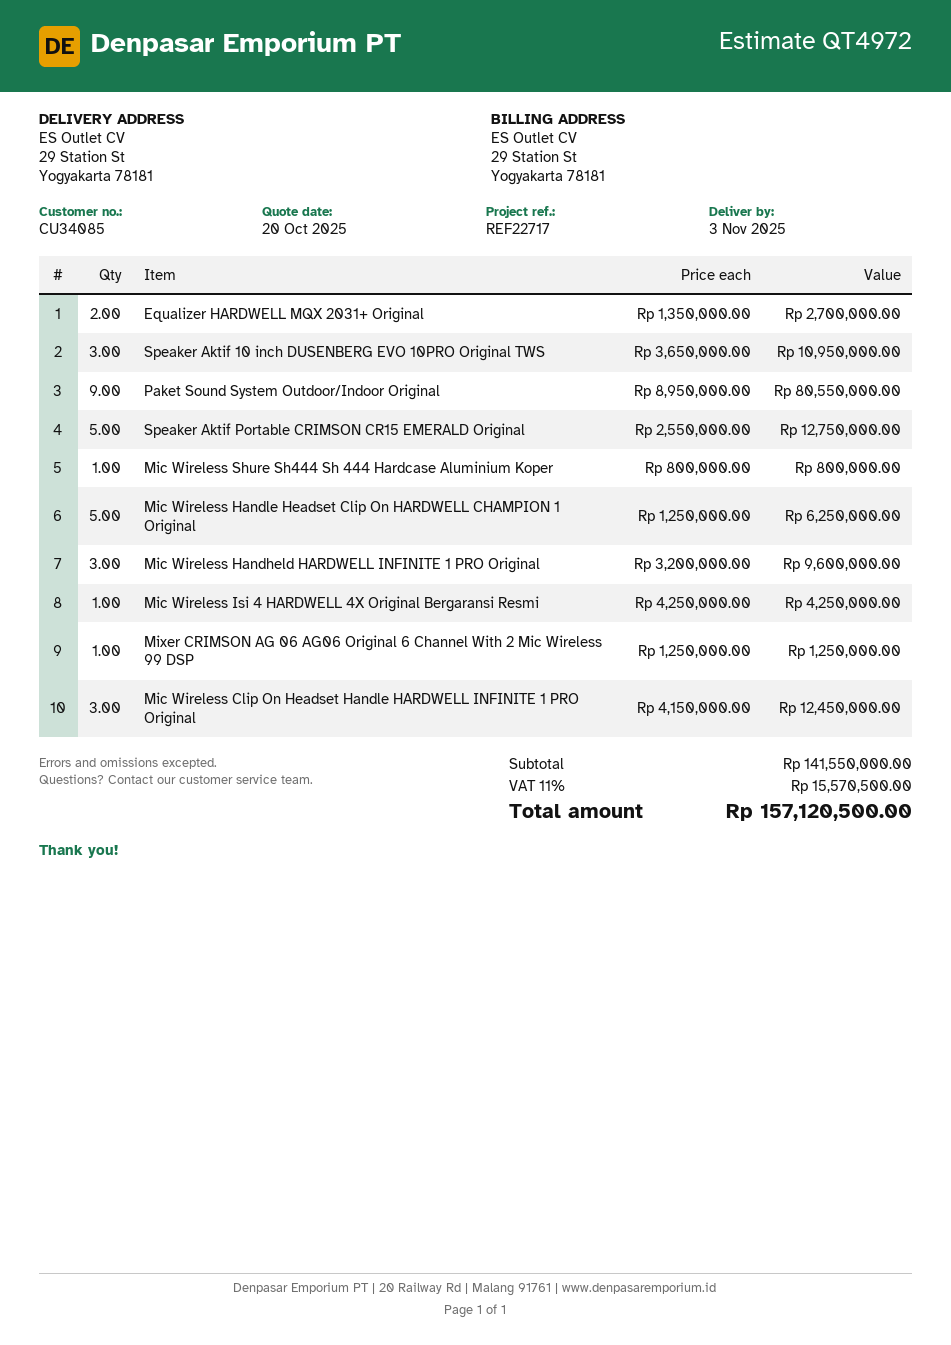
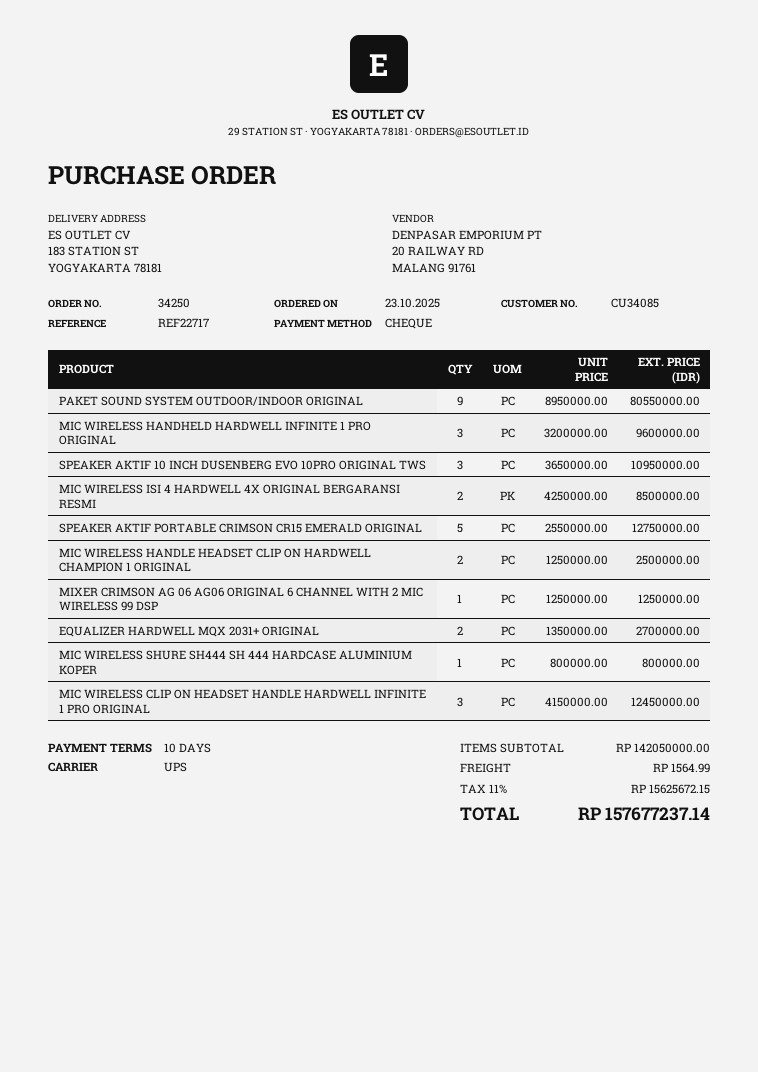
ship to: 29 Station St, Yogyakarta 78181 -> 183 STATION ST, YOGYAKARTA 78181
Mic Wireless Handle Headset Clip On HARDWELL CHAMPION 1 Original: 5 x 1250000.00 = 6250000.00 -> 2 x 1250000.00 = 2500000.00
Mic Wireless Isi 4 HARDWELL 4X Original Bergaransi Resmi: 1 x 4250000.00 = 4250000.00 -> 2 x 4250000.00 = 8500000.00
subtotal: 141550000.00 -> 142050000.00
shipping: none -> 1564.99
tax: 11% = 15570500.00 -> 11% = 15625672.15
total: 157120500.00 -> 157677237.14

